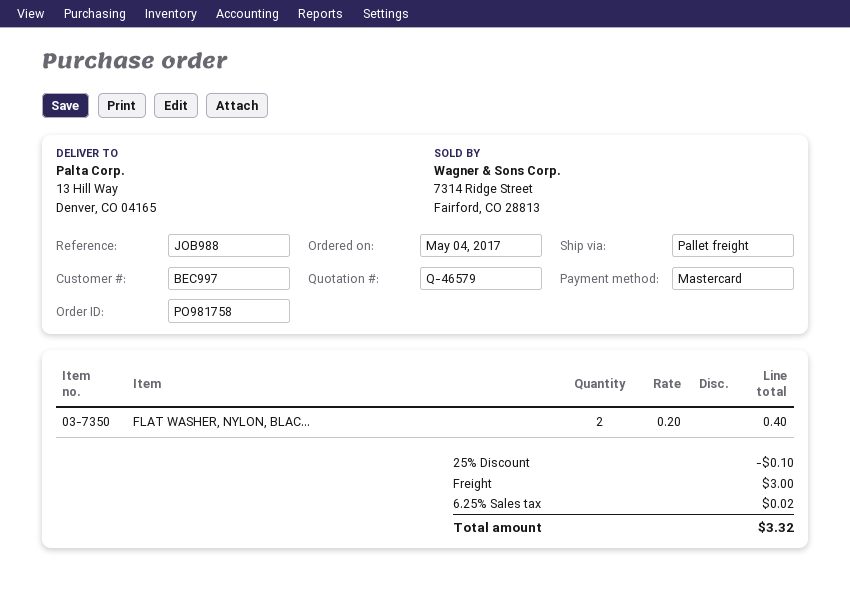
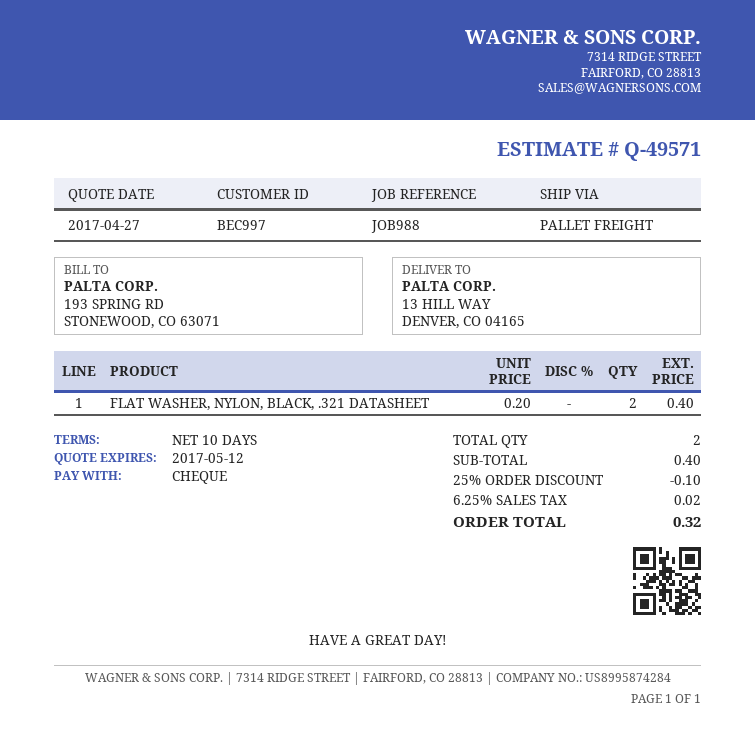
quote number: Q-46579 -> Q-49571
payment method: Mastercard -> cheque
shipping: 3.00 -> none
total: 3.32 -> 0.32

